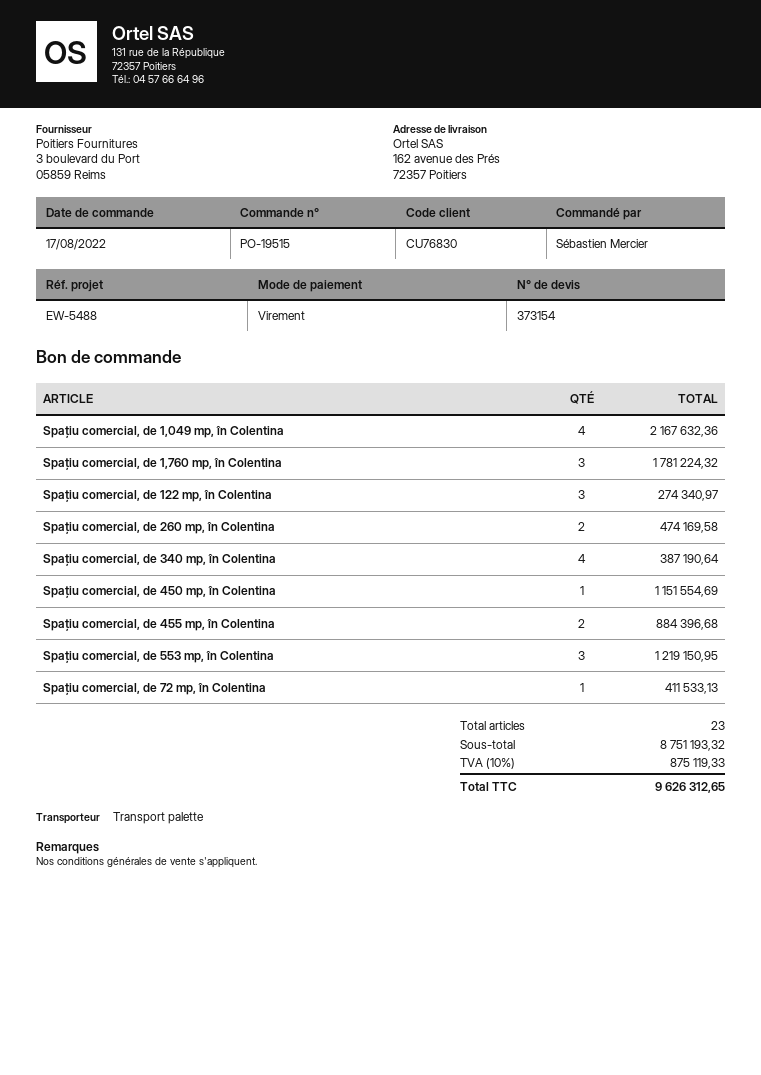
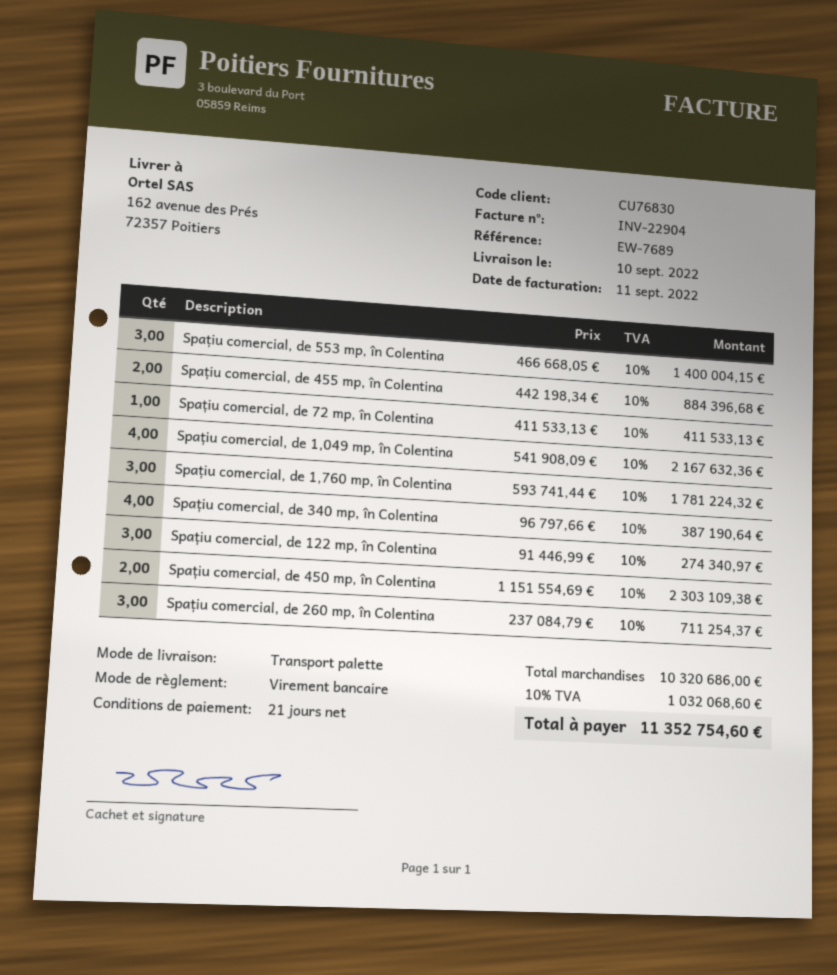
reference: EW-5488 -> EW-7689
Spațiu comercial, de 260 mp, în Colentina: 2 for 474169.58 -> 3 for 711254.37
Spațiu comercial, de 450 mp, în Colentina: 1 for 1151554.69 -> 2 for 2303109.38
Spațiu comercial, de 553 mp, în Colentina: 3 for 1219150.95 -> 3 for 1400004.15
subtotal: 8751193.32 -> 10320686.00
tax: 10% = 875119.33 -> 10% = 1032068.60
total: 9626312.65 -> 11352754.60

